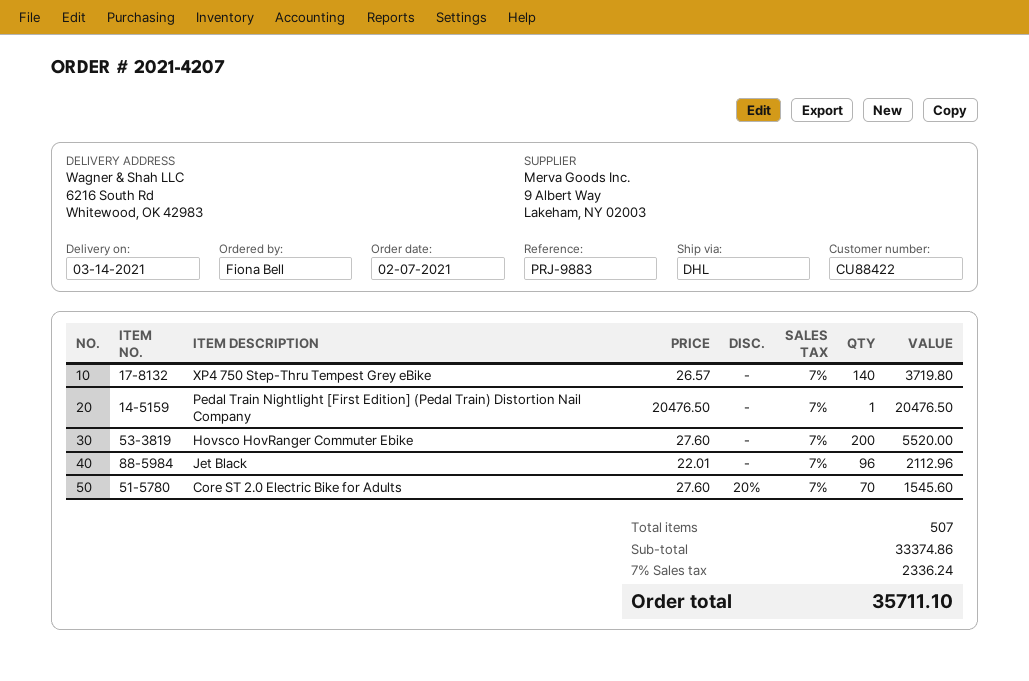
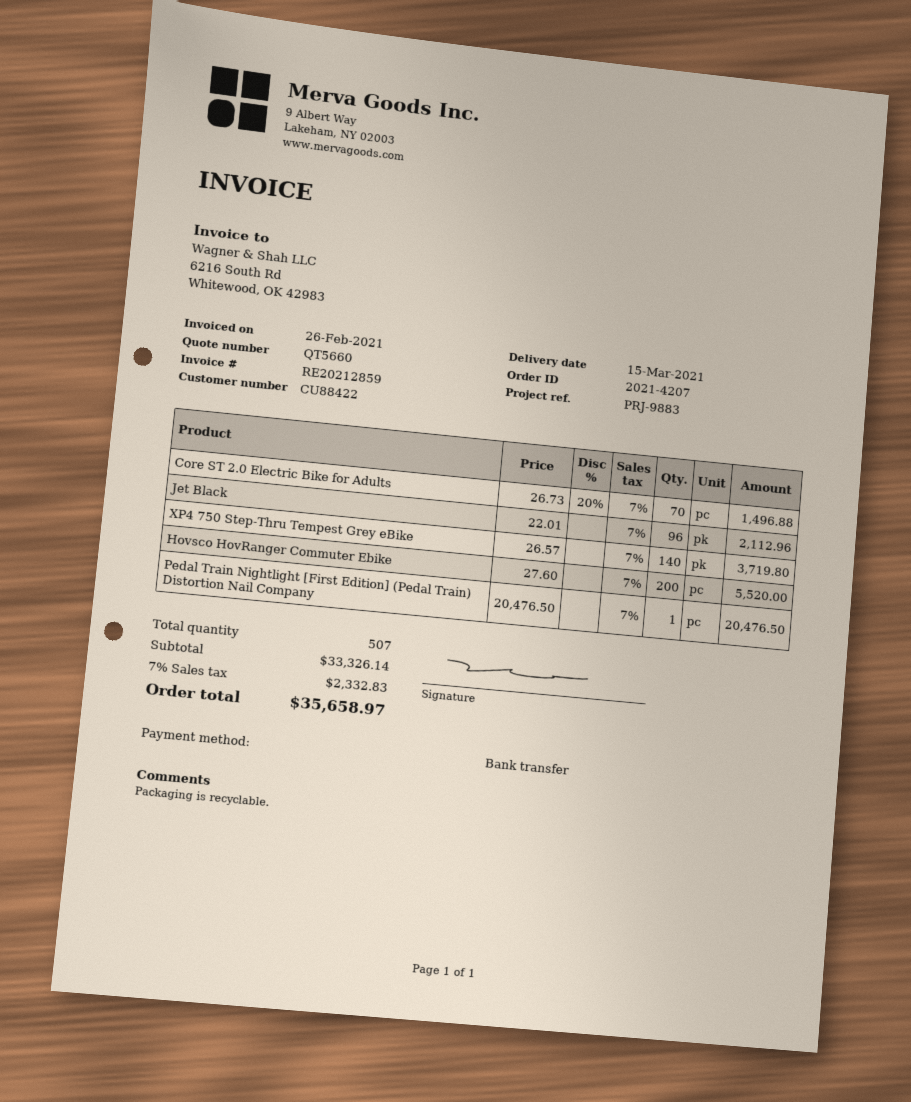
delivery date: 2021-03-14 -> 2021-03-15
Core ST 2.0 Electric Bike for Adults: 70 x 27.60 - 20% = 1545.60 -> 70 x 26.73 - 20% = 1496.88
subtotal: 33374.86 -> 33326.14
tax: 7% = 2336.24 -> 7% = 2332.83
total: 35711.10 -> 35658.97

